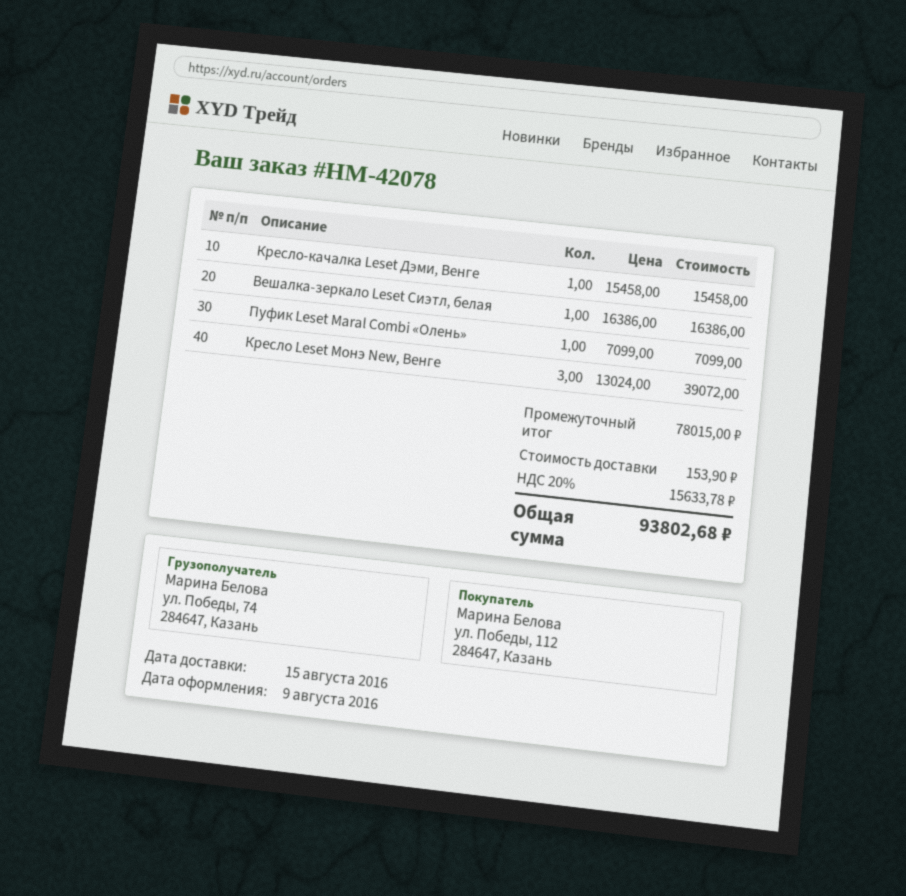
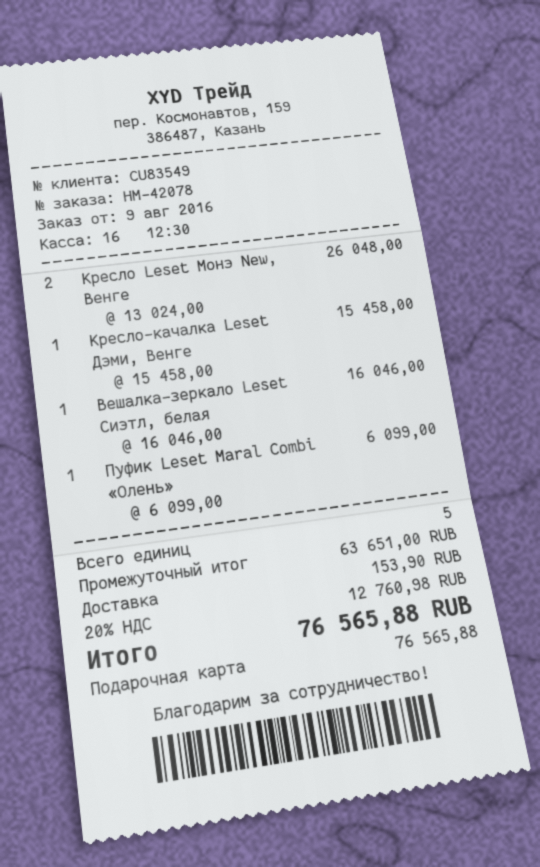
Вешалка-зеркало Leset Сиэтл, белая: 1 x 16386.00 = 16386.00 -> 1 x 16046.00 = 16046.00
Пуфик Leset Maral Combi «Олень»: 1 x 7099.00 = 7099.00 -> 1 x 6099.00 = 6099.00
Кресло Leset Монэ New, Венге: 3 x 13024.00 = 39072.00 -> 2 x 13024.00 = 26048.00
subtotal: 78015.00 -> 63651.00
tax: 20% = 15633.78 -> 20% = 12760.98
total: 93802.68 -> 76565.88

